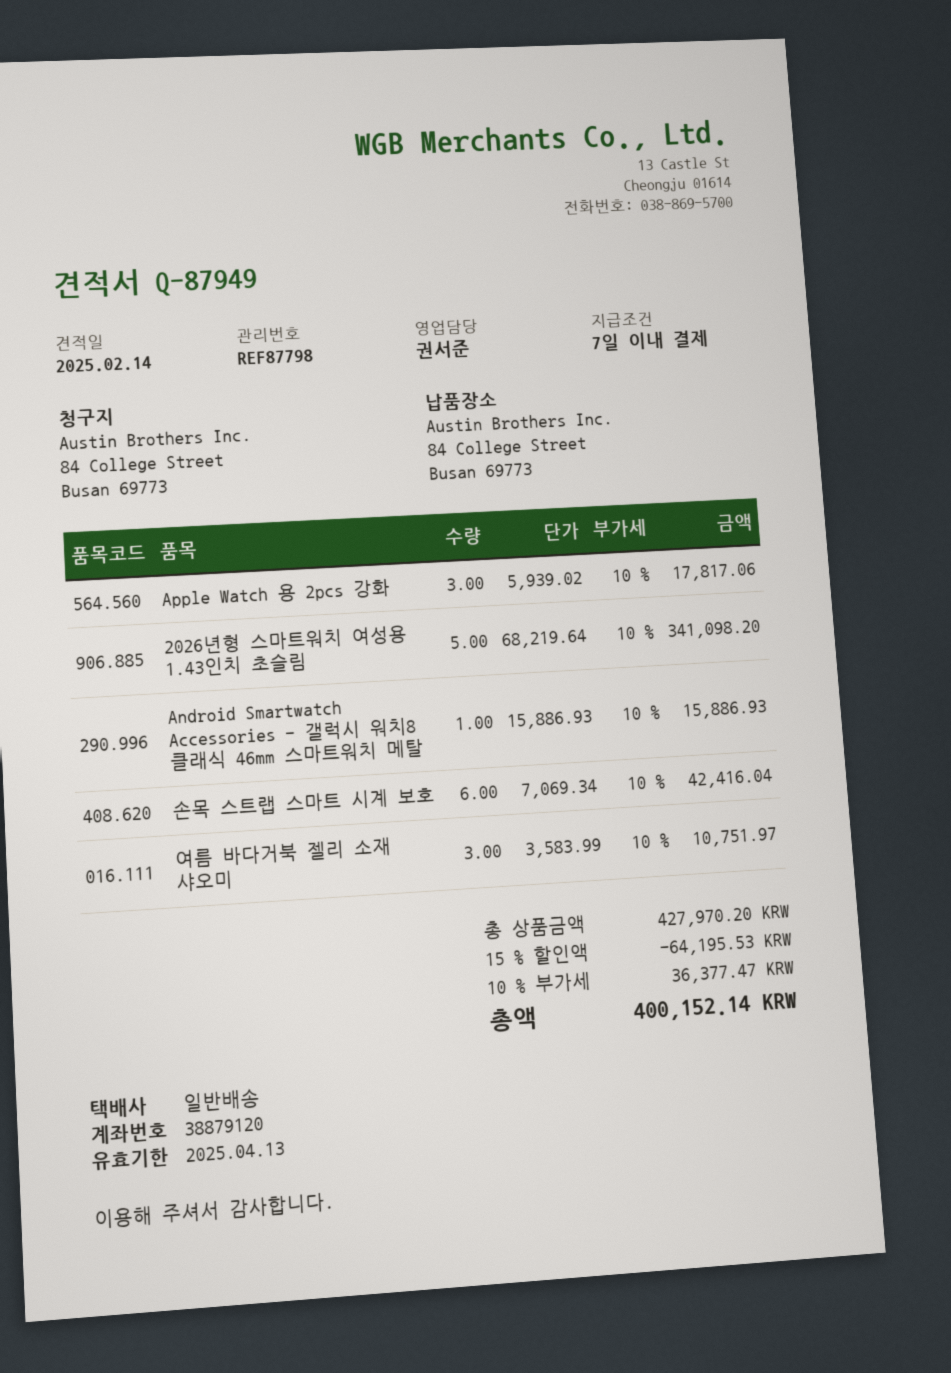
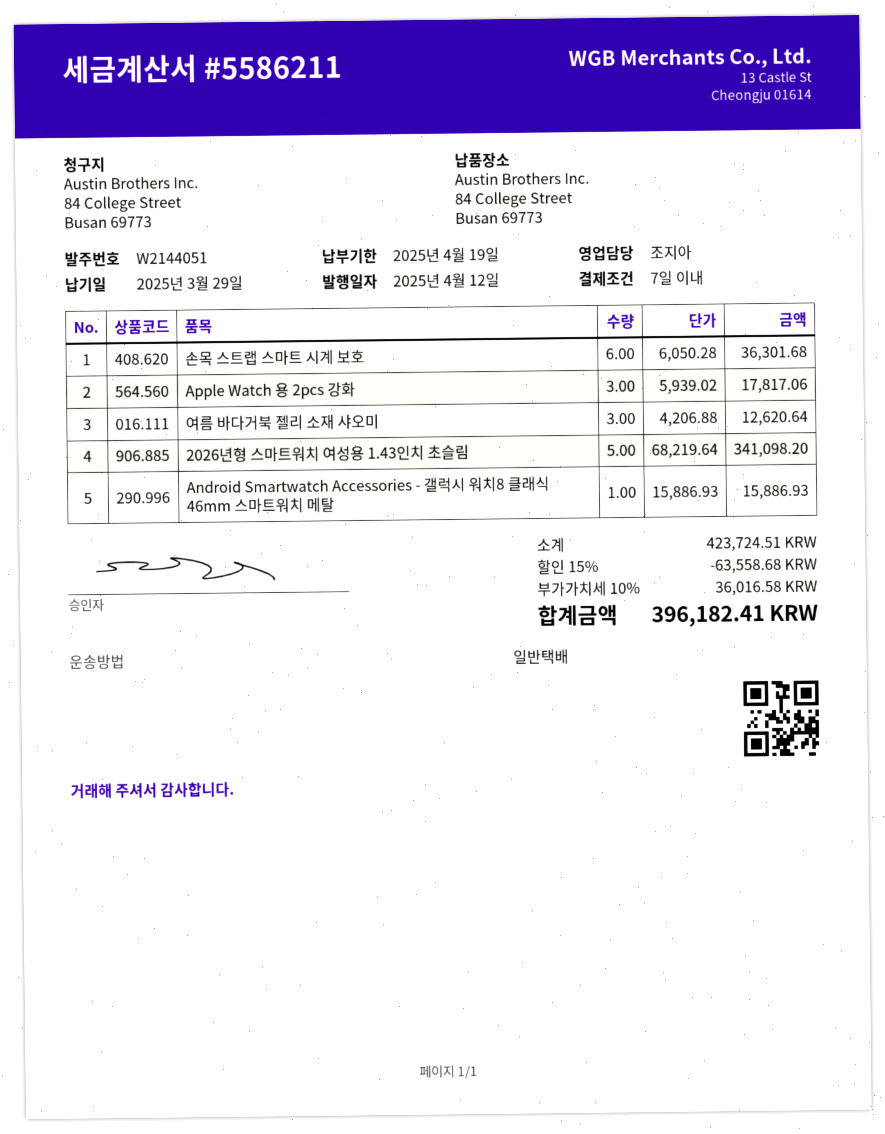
sales rep: 권서준 -> 조지아
손목 스트랩 스마트 시계 보호: 6 x 7069.34 = 42416.04 -> 6 x 6050.28 = 36301.68
여름 바다거북 젤리 소재 샤오미: 3 x 3583.99 = 10751.97 -> 3 x 4206.88 = 12620.64
subtotal: 427970.20 -> 423724.51
discount: 15% = 64195.53 -> 15% = 63558.68
tax: 10% = 36377.47 -> 10% = 36016.58
total: 400152.14 -> 396182.41

